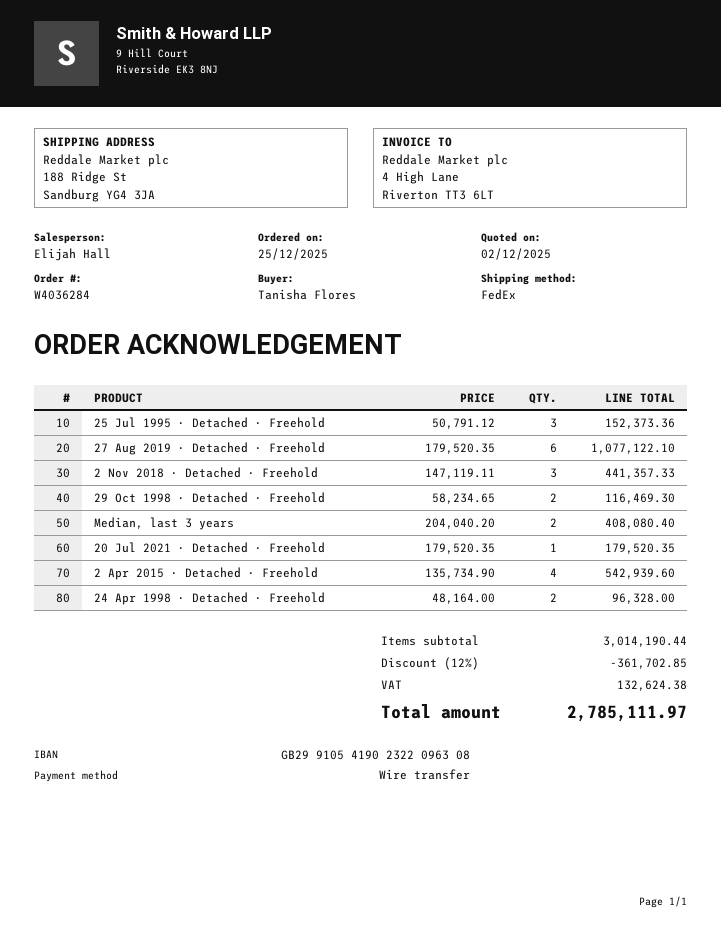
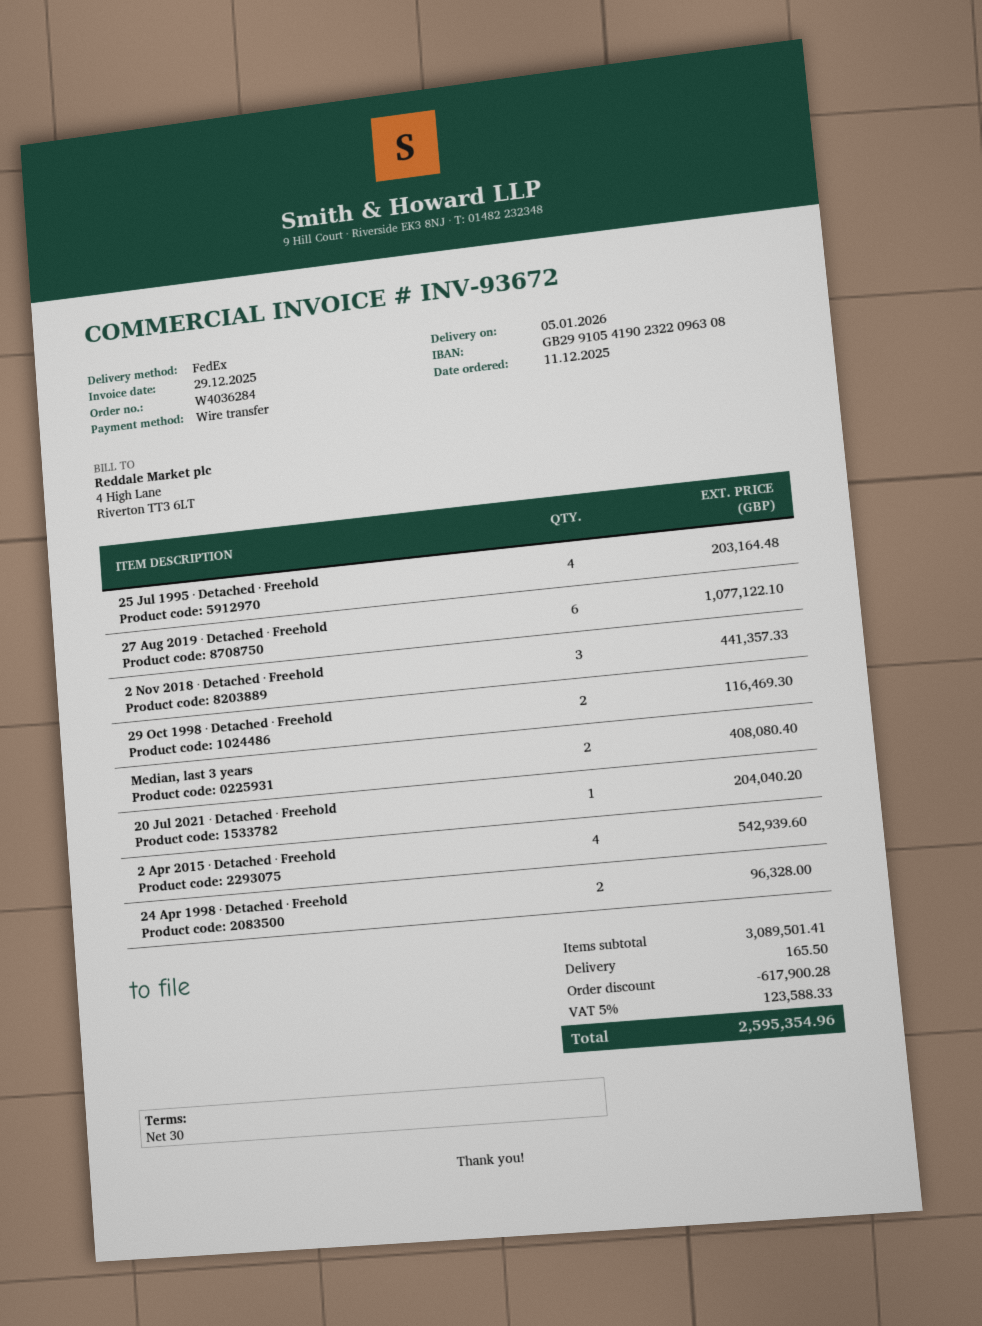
order date: 2025-12-25 -> 2025-12-11
25 Jul 1995 · Detached · Freehold: 3 for 152373.36 -> 4 for 203164.48
20 Jul 2021 · Detached · Freehold: 1 for 179520.35 -> 1 for 204040.20
subtotal: 3014190.44 -> 3089501.41
discount: 361702.85 -> 617900.28
shipping: none -> 165.50
tax: 132624.38 -> 123588.33
total: 2785111.97 -> 2595354.96

